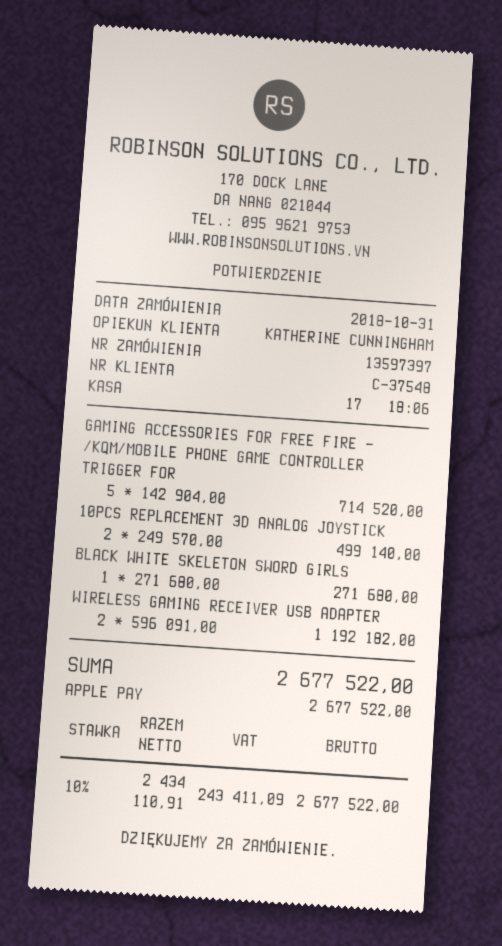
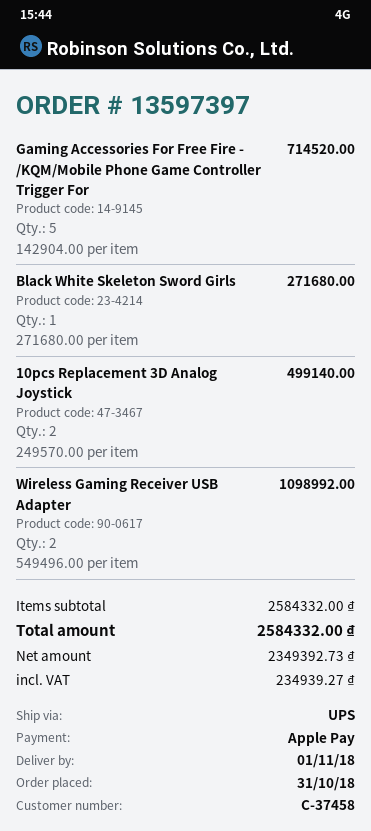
customer number: C-37548 -> C-37458
WIRELESS GAMING RECEIVER USB ADAPTER: 2 x 596091.00 = 1192182.00 -> 2 x 549496.00 = 1098992.00
net: 2434110.91 -> 2349392.73
tax: 243411.09 -> 234939.27
total: 2677522.00 -> 2584332.00

